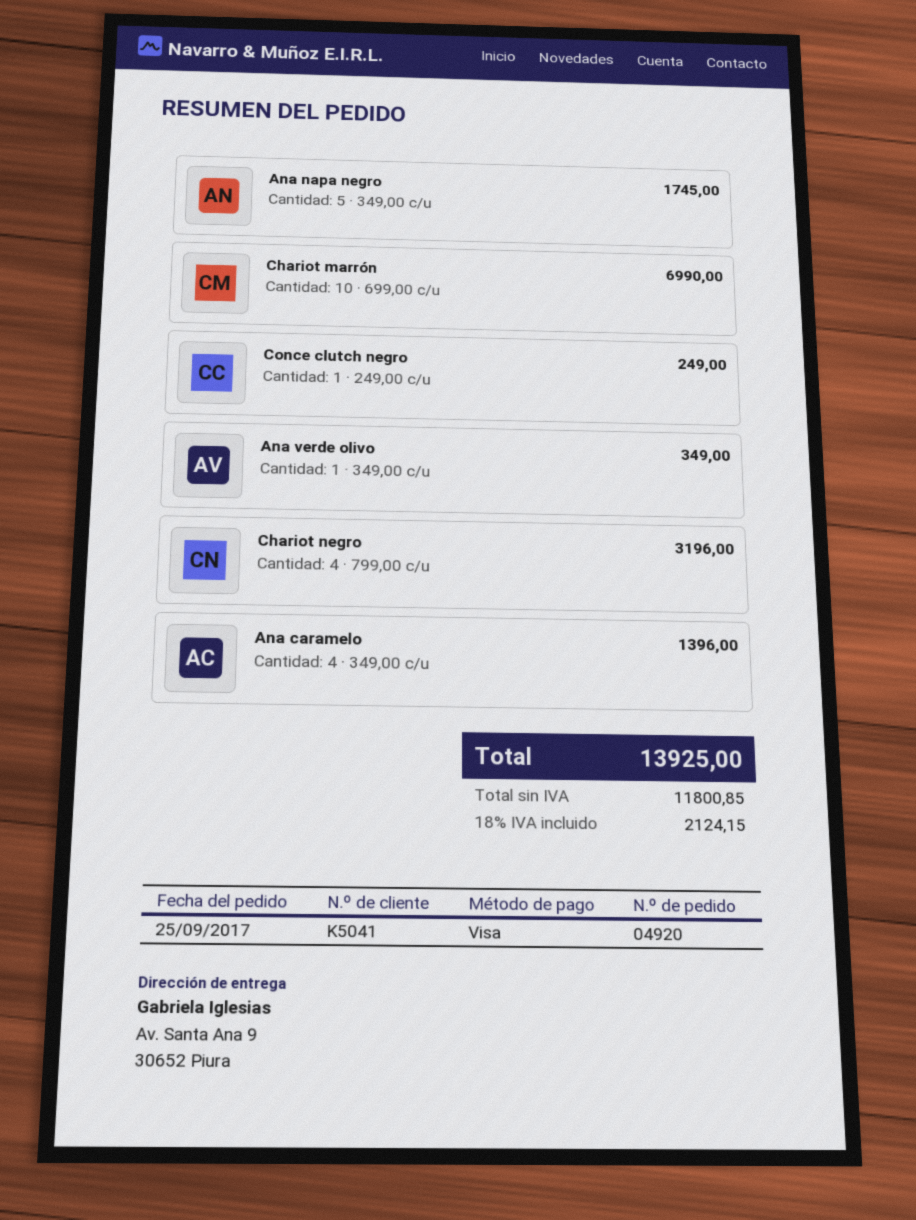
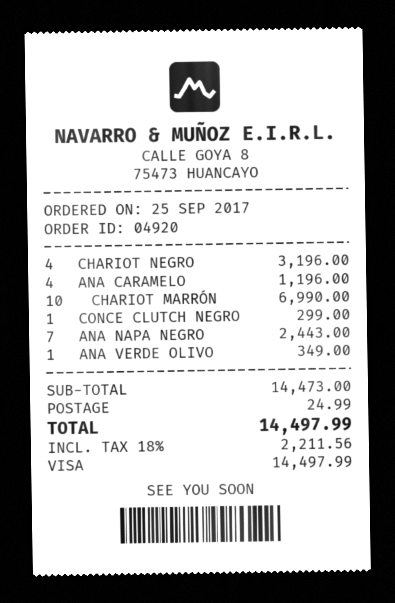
Ana napa negro: 5 for 1745.00 -> 7 for 2443.00
Conce clutch negro: 1 for 249.00 -> 1 for 299.00
Ana caramelo: 4 for 1396.00 -> 4 for 1196.00
shipping: none -> 24.99
tax: 18% = 2124.15 -> 18% = 2211.56
total: 13925.00 -> 14497.99

